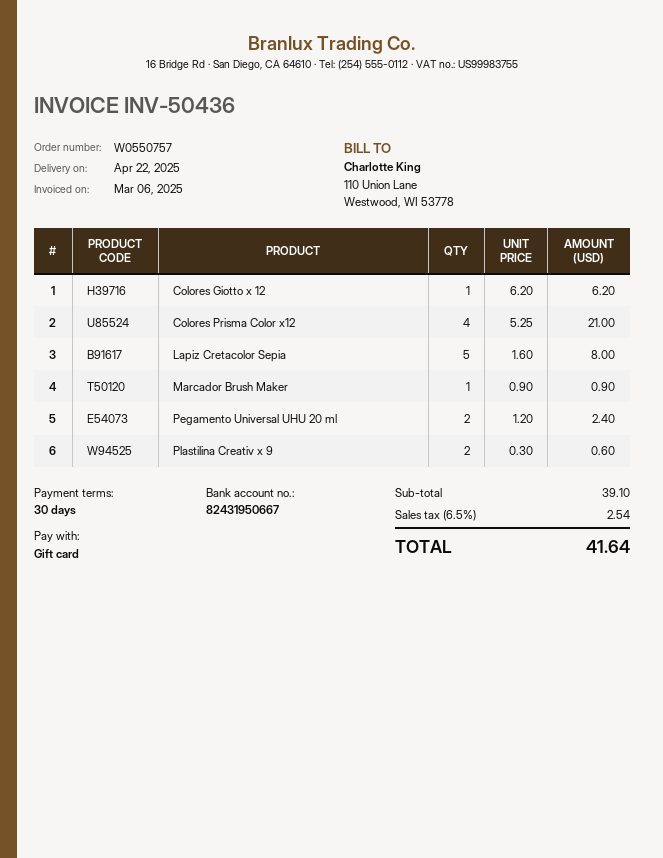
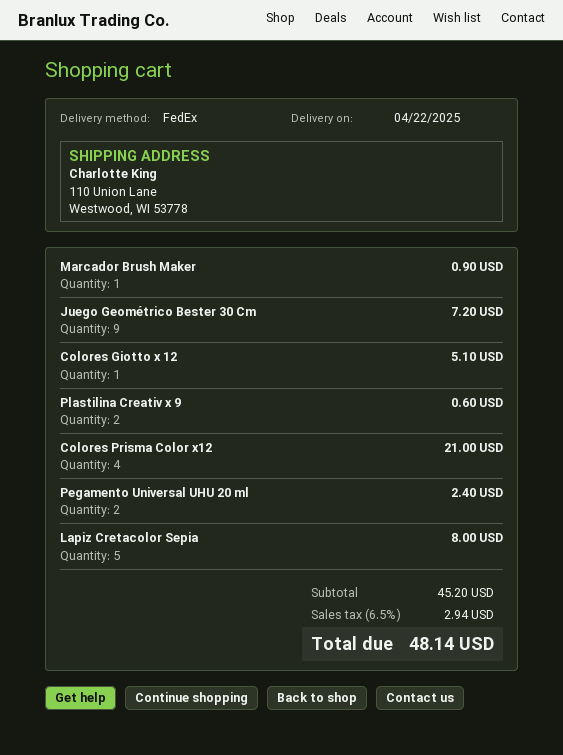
Colores Giotto x 12: 1 for 6.20 -> 1 for 5.10
Juego Geométrico Bester 30 Cm: none -> 9 for 7.20
subtotal: 39.10 -> 45.20
tax: 6.5% = 2.54 -> 6.5% = 2.94
total: 41.64 -> 48.14

